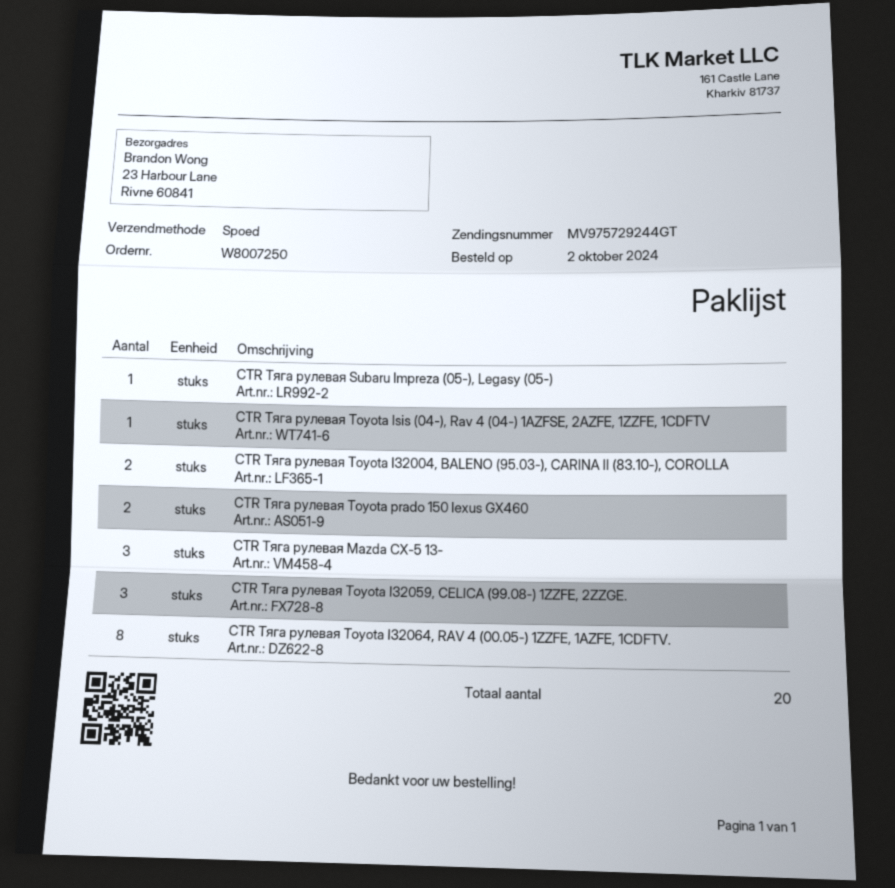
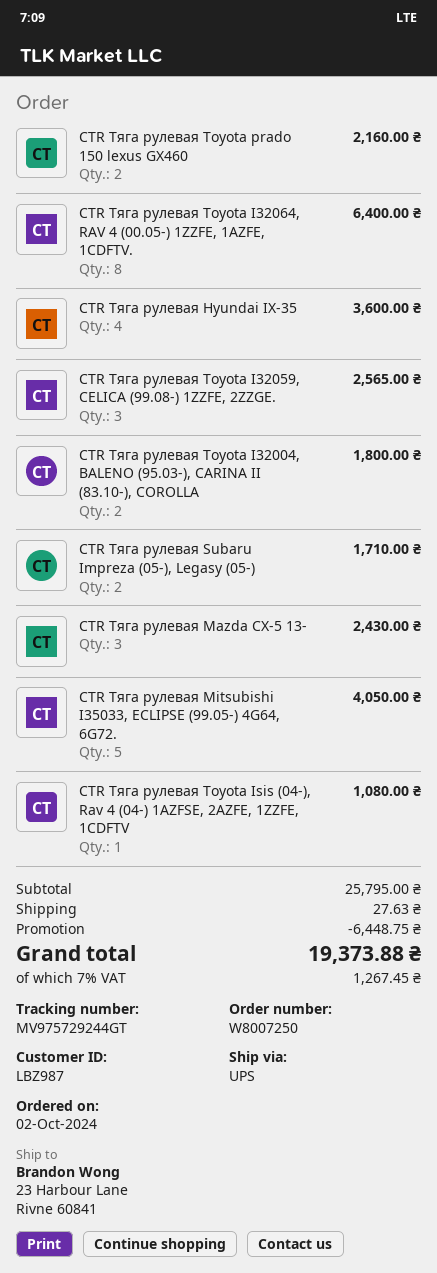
shipping method: express -> UPS
CTR Тяга рулевая Subaru Impreza (05-), Legasy (05-): 1 -> 2
CTR Тяга рулевая Hyundai IX-35: none -> 4
CTR Тяга рулевая Mitsubishi I35033, ECLIPSE (99.05-) 4G64, 6G72.: none -> 5

